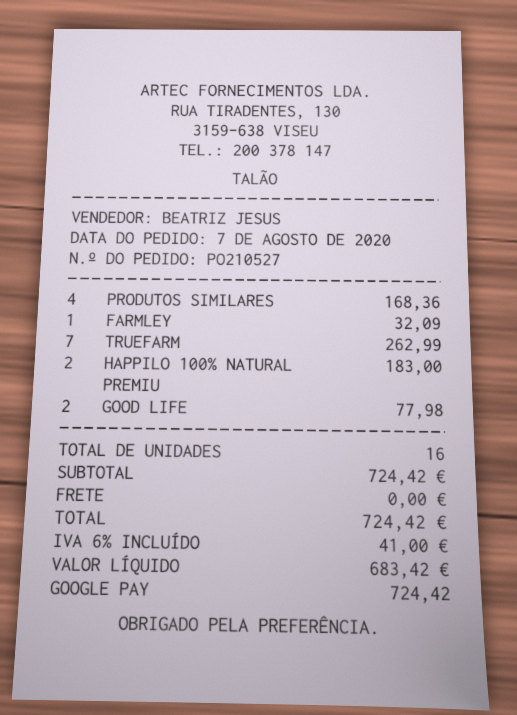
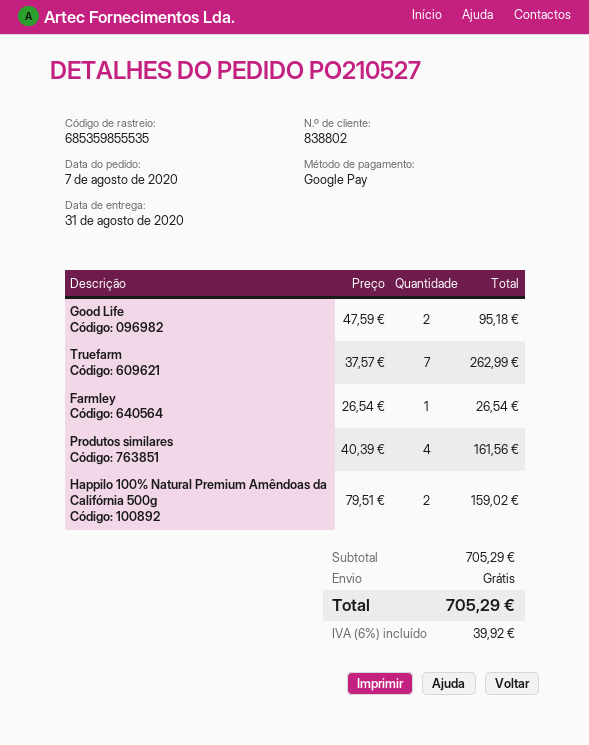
PRODUTOS SIMILARES: 4 for 168.36 -> 4 for 161.56
FARMLEY: 1 for 32.09 -> 1 for 26.54
HAPPILO 100% NATURAL PREMIU: 2 for 183.00 -> 2 for 159.02
GOOD LIFE: 2 for 77.98 -> 2 for 95.18
subtotal: 724.42 -> 705.29
tax: 6% = 41.00 -> 6% = 39.92
total: 724.42 -> 705.29

